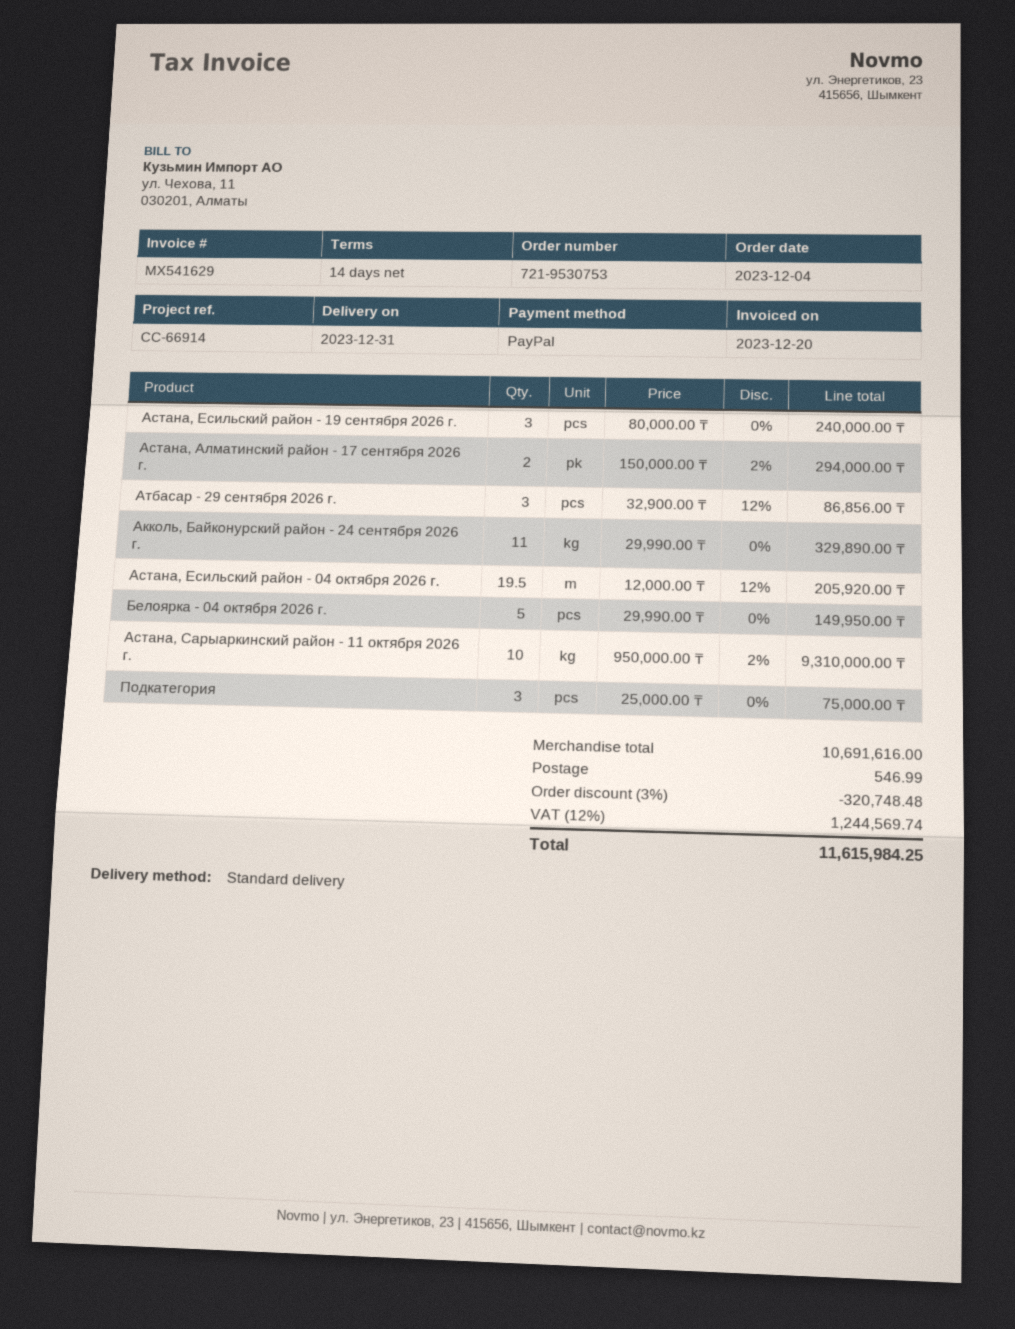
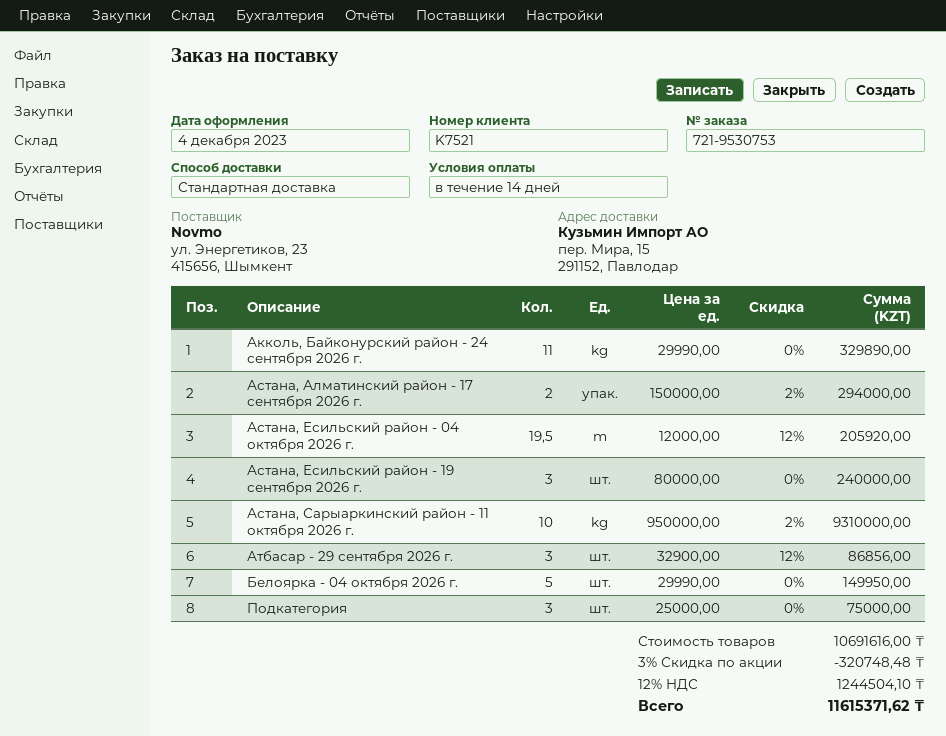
shipping: 546.99 -> none
tax: 12% = 1244569.74 -> 12% = 1244504.10
total: 11615984.25 -> 11615371.62

